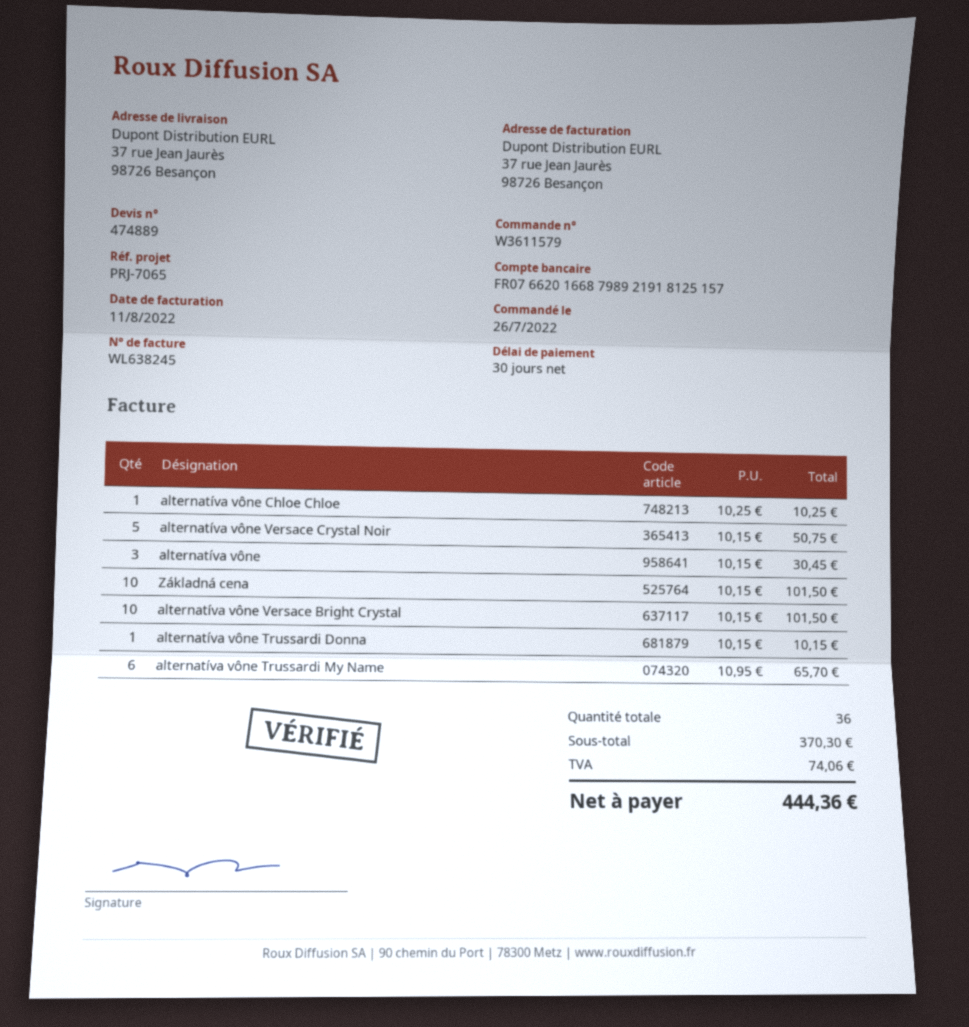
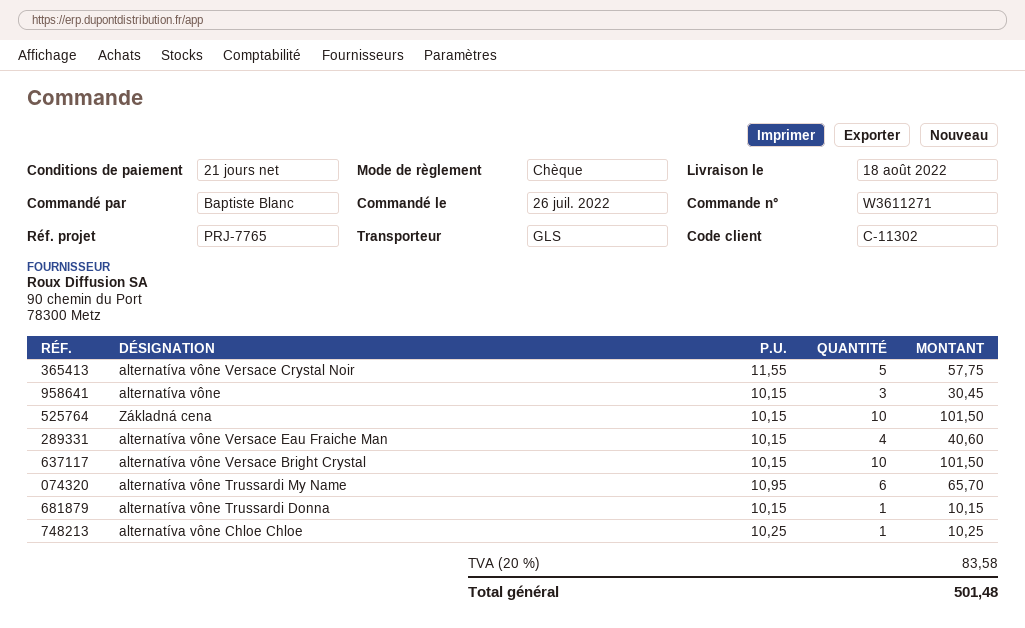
order number: W3611579 -> W3611271
payment terms: 30 days -> 21 days
reference: PRJ-7065 -> PRJ-7765
alternatíva vône Versace Crystal Noir: 5 x 10.15 = 50.75 -> 5 x 11.55 = 57.75
alternatíva vône Versace Eau Fraiche Man: none -> 4 x 10.15 = 40.60
tax: 74.06 -> 83.58
total: 444.36 -> 501.48

